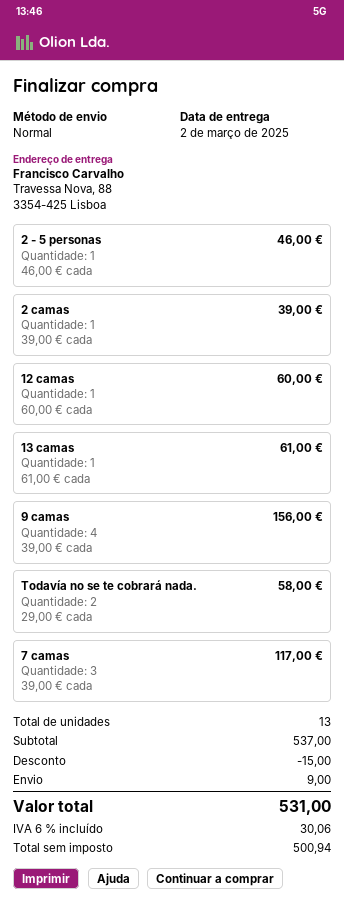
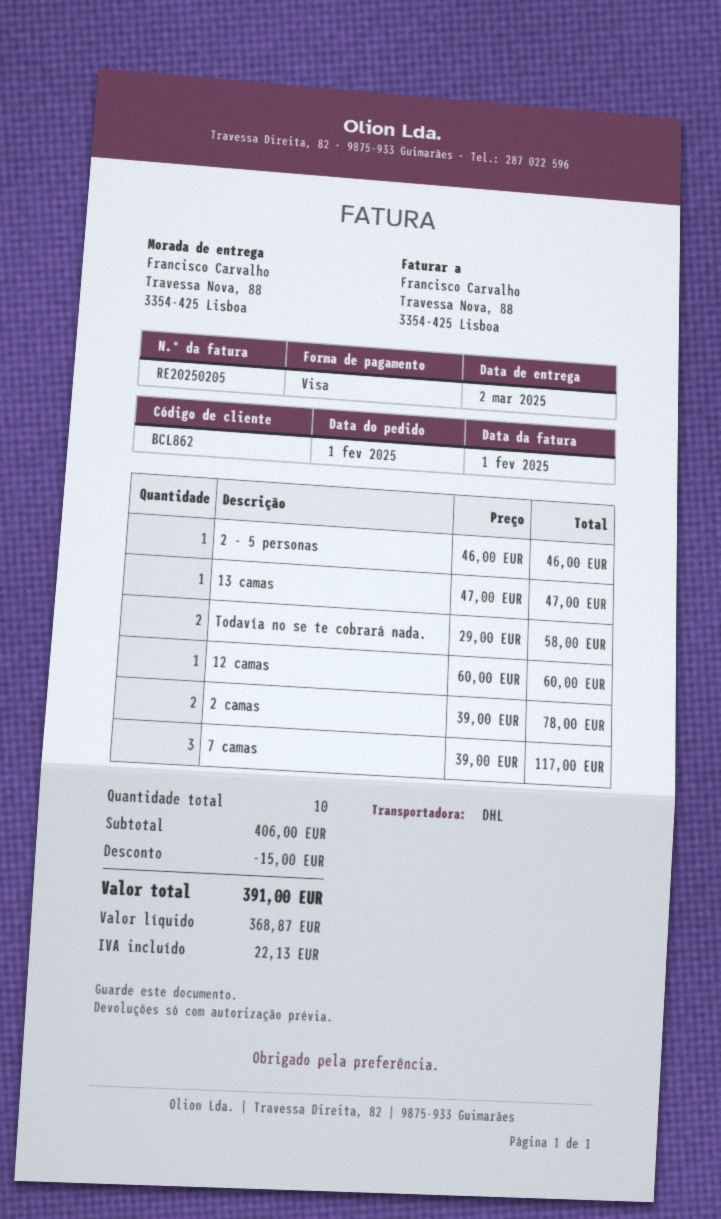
shipping method: standard -> DHL
2 camas: 1 x 39.00 = 39.00 -> 2 x 39.00 = 78.00
13 camas: 1 x 61.00 = 61.00 -> 1 x 47.00 = 47.00
9 camas: 4 x 39.00 = 156.00 -> none
total quantity: 13 -> 10
subtotal: 537.00 -> 406.00
shipping: 9.00 -> none
net: 500.94 -> 368.87
tax: 30.06 -> 22.13
total: 531.00 -> 391.00

